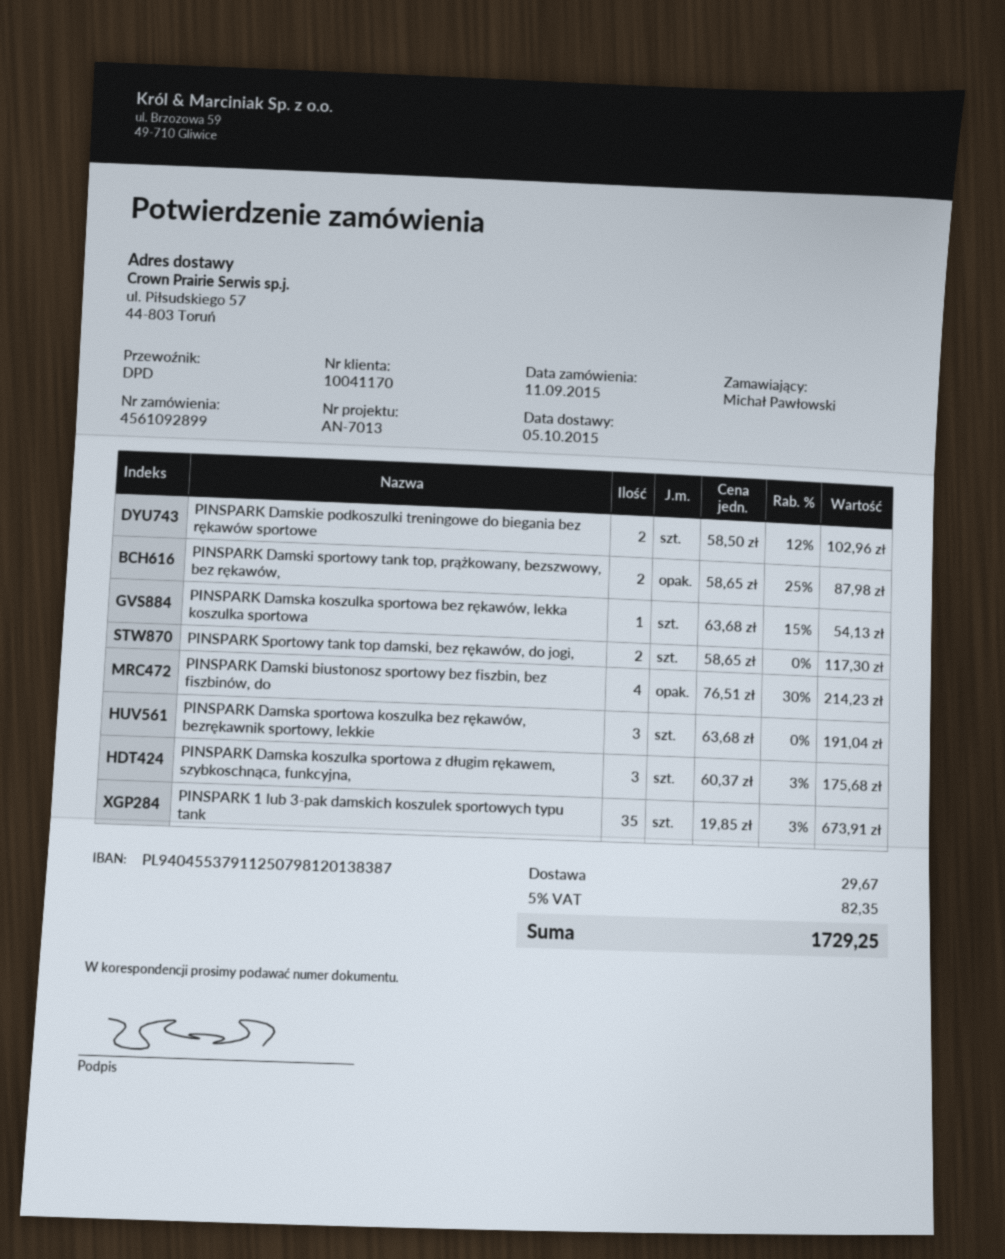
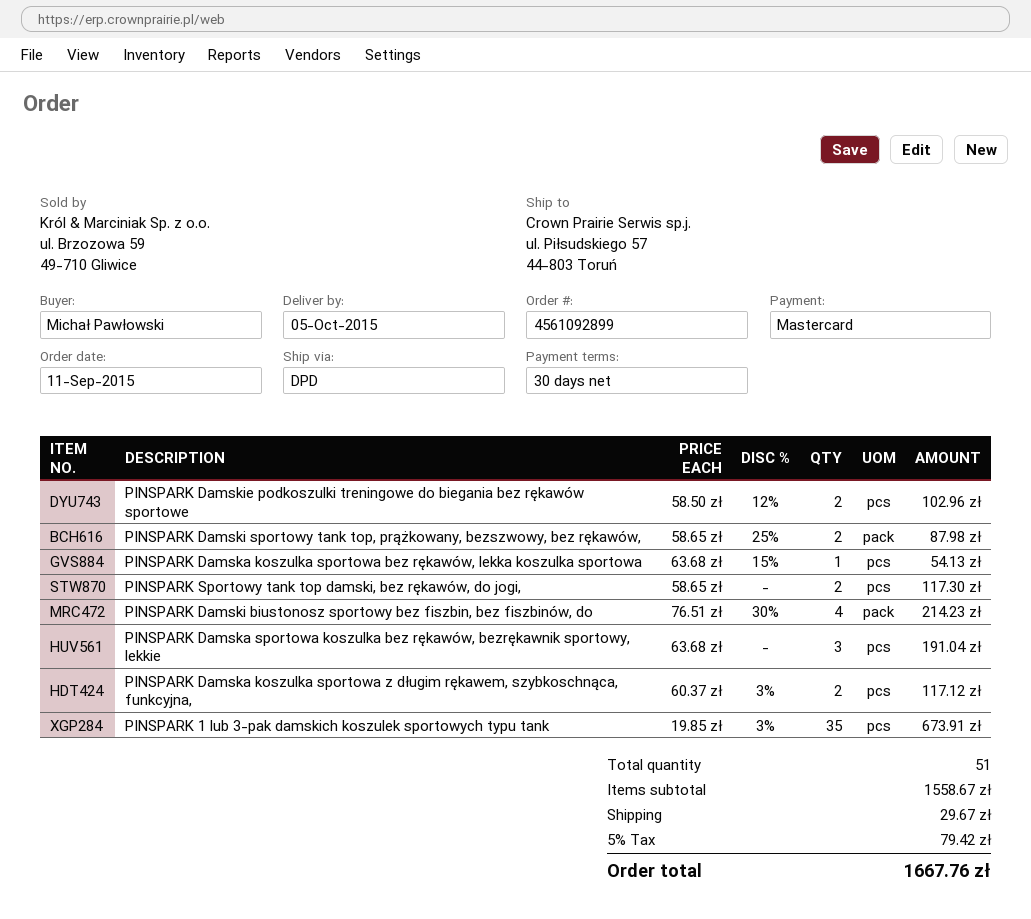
PINSPARK Damska koszulka sportowa z długim rękawem, szybkoschnąca, funkcyjna,: 3 x 60.37 - 3% = 175.68 -> 2 x 60.37 - 3% = 117.12
tax: 5% = 82.35 -> 5% = 79.42
total: 1729.25 -> 1667.76

